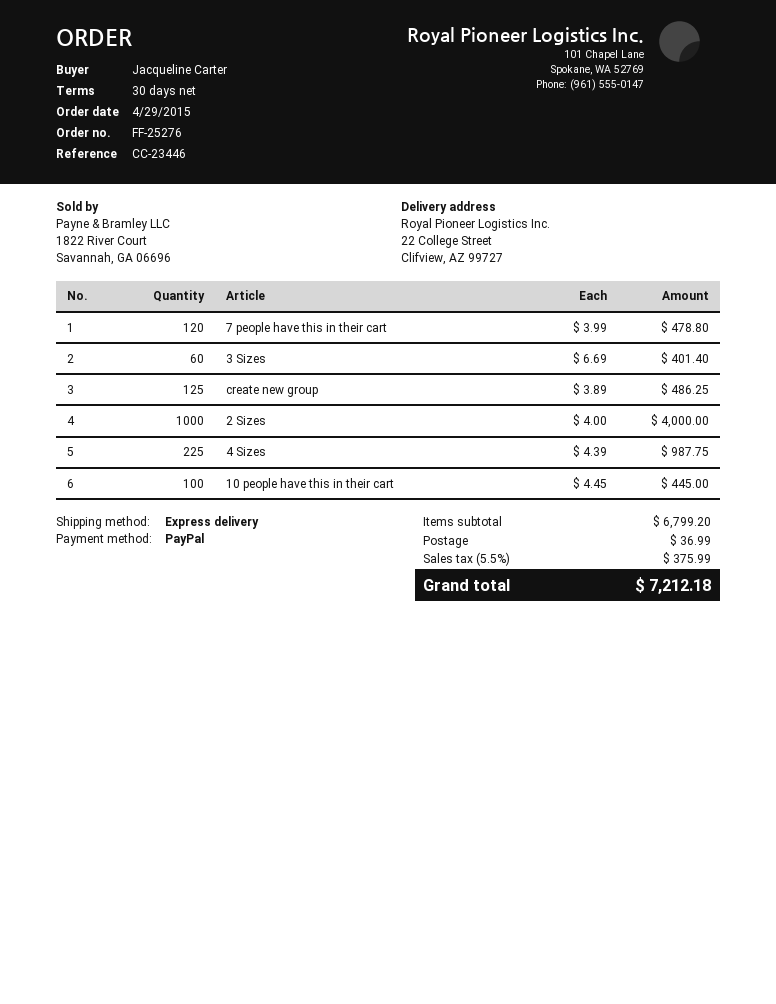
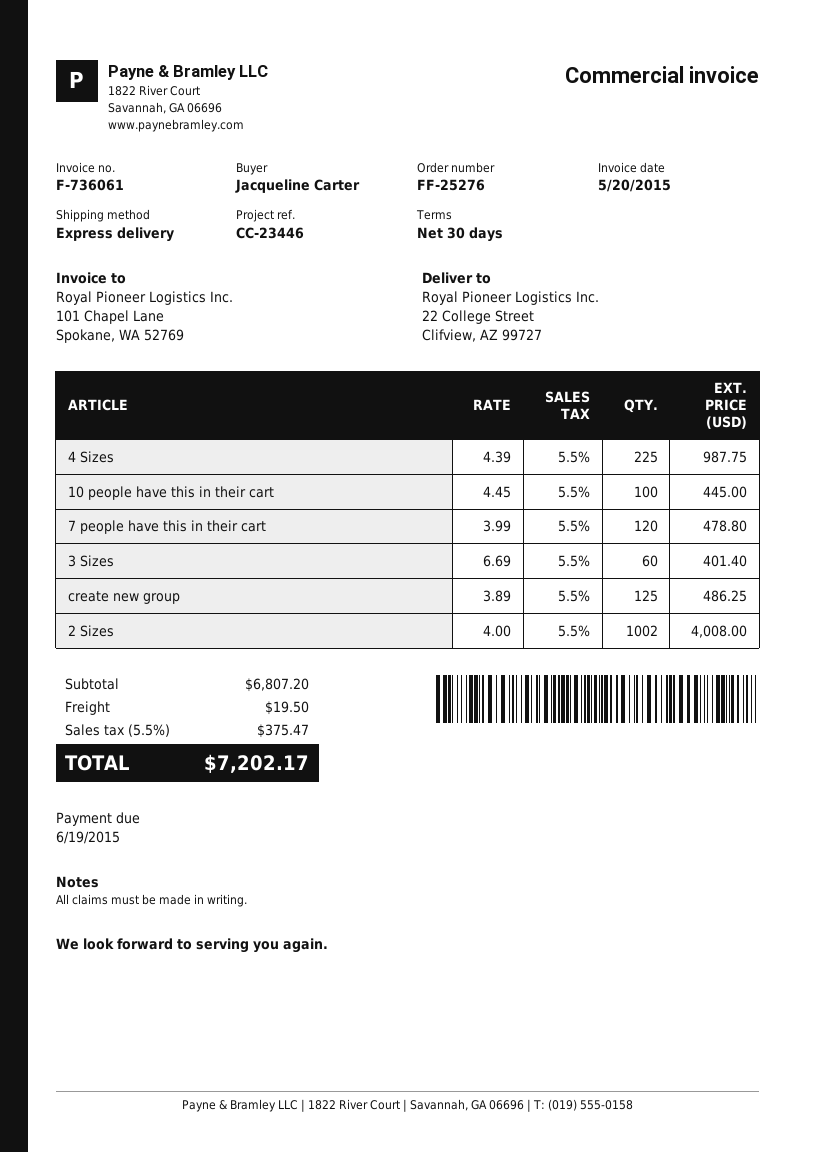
2 Sizes: 1000 x 4.00 = 4000.00 -> 1002 x 4.00 = 4008.00
subtotal: 6799.20 -> 6807.20
shipping: 36.99 -> 19.50
tax: 5.5% = 375.99 -> 5.5% = 375.47
total: 7212.18 -> 7202.17

